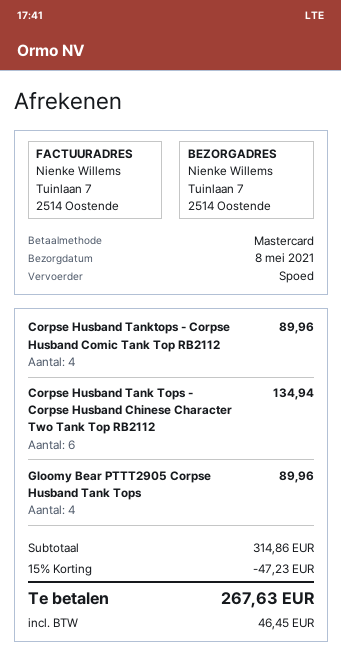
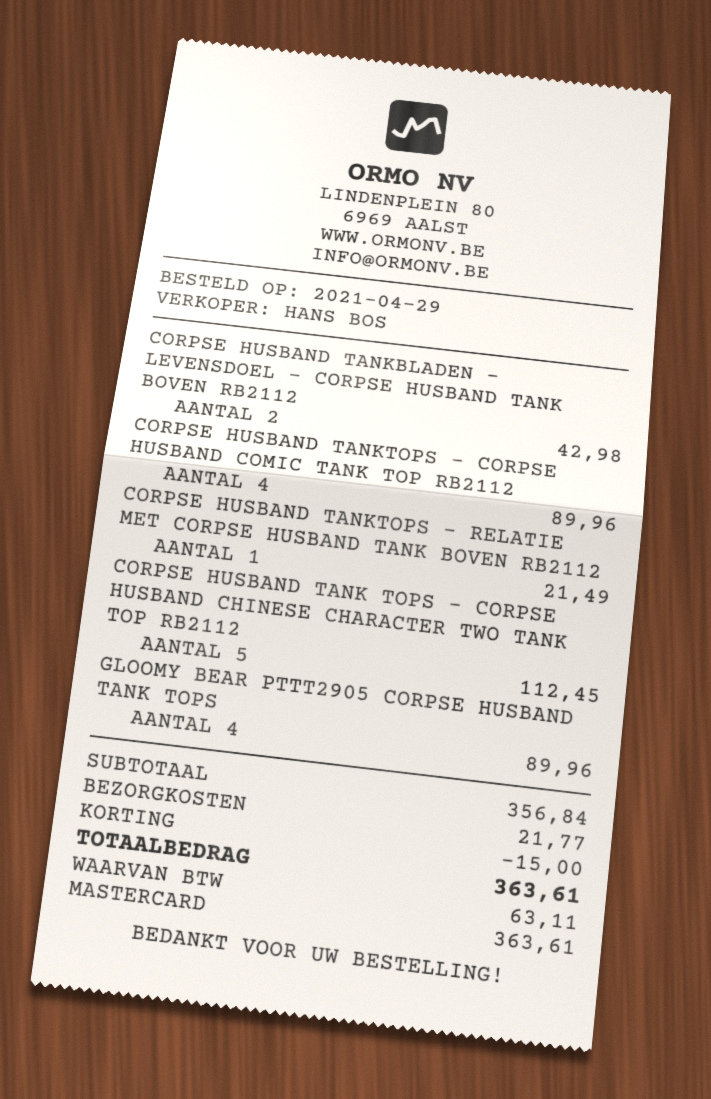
Corpse Husband Tank Tops - Corpse Husband Chinese Character Two Tank Top RB2112: 6 for 134.94 -> 5 for 112.45
CORPSE HUSBAND TANKBLADEN - LEVENSDOEL - CORPSE HUSBAND TANK BOVEN RB2112: none -> 2 for 42.98
CORPSE HUSBAND TANKTOPS - RELATIE MET CORPSE HUSBAND TANK BOVEN RB2112: none -> 1 for 21.49
subtotal: 314.86 -> 356.84
discount: 47.23 -> 15.00
shipping: none -> 21.77
tax: 46.45 -> 63.11
total: 267.63 -> 363.61

